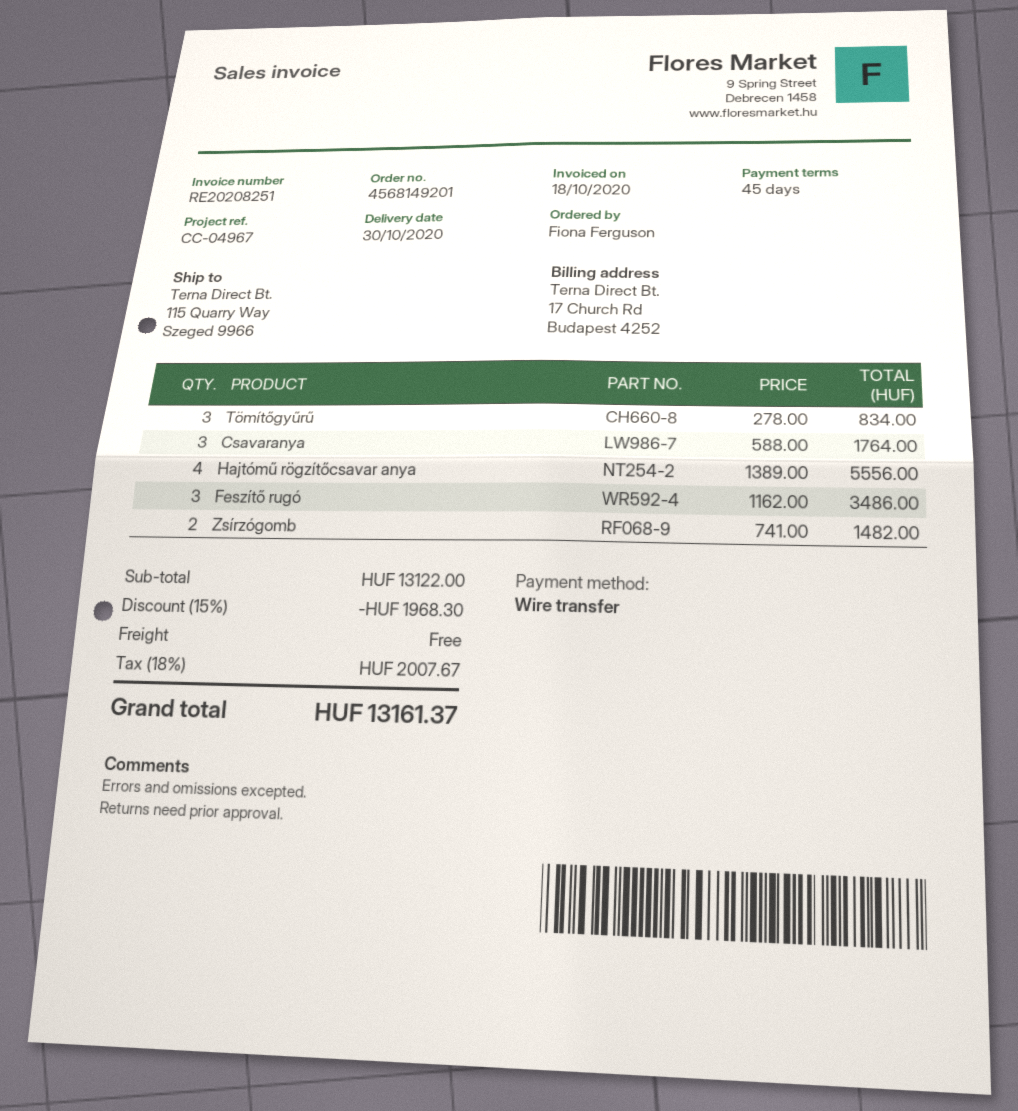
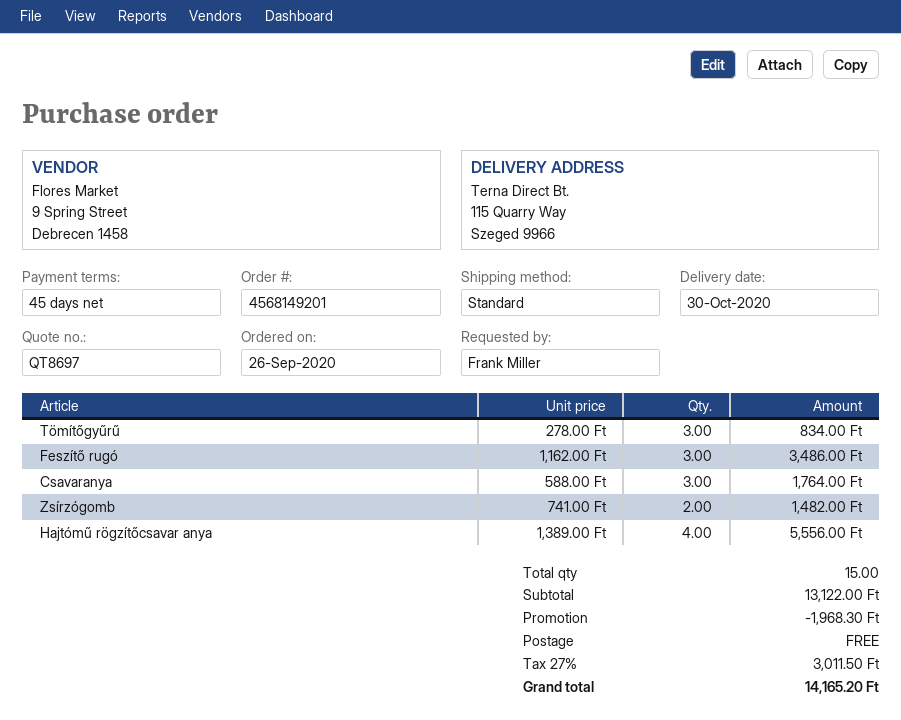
ordered by: Fiona Ferguson -> Frank Miller
tax: 18% = 2007.67 -> 27% = 3011.50
total: 13161.37 -> 14165.20

